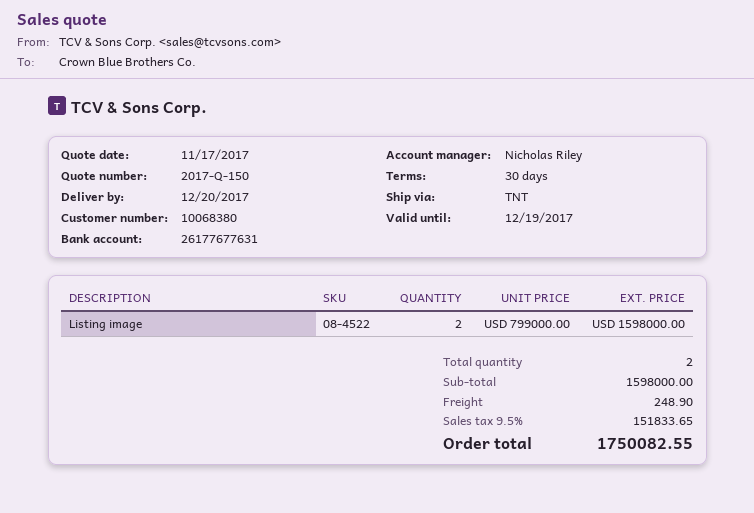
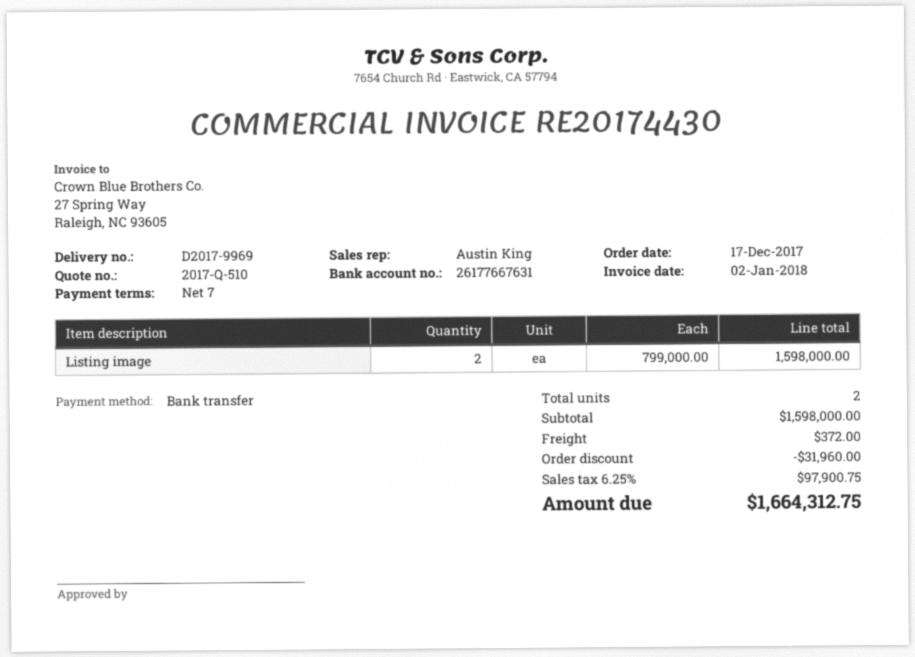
quote number: 2017-Q-150 -> 2017-Q-510
payment terms: 30 days -> 7 days
sales rep: Nicholas Riley -> Austin King
bank account: 26177677631 -> 26177667631
discount: none -> 31960.00
shipping: 248.90 -> 372.00
tax: 9.5% = 151833.65 -> 6.25% = 97900.75
total: 1750082.55 -> 1664312.75

